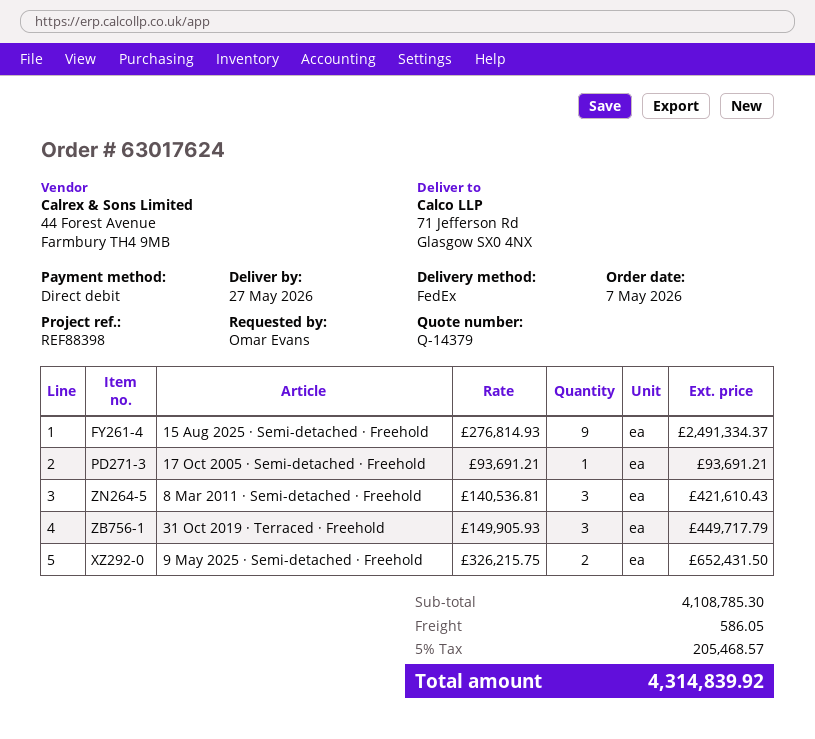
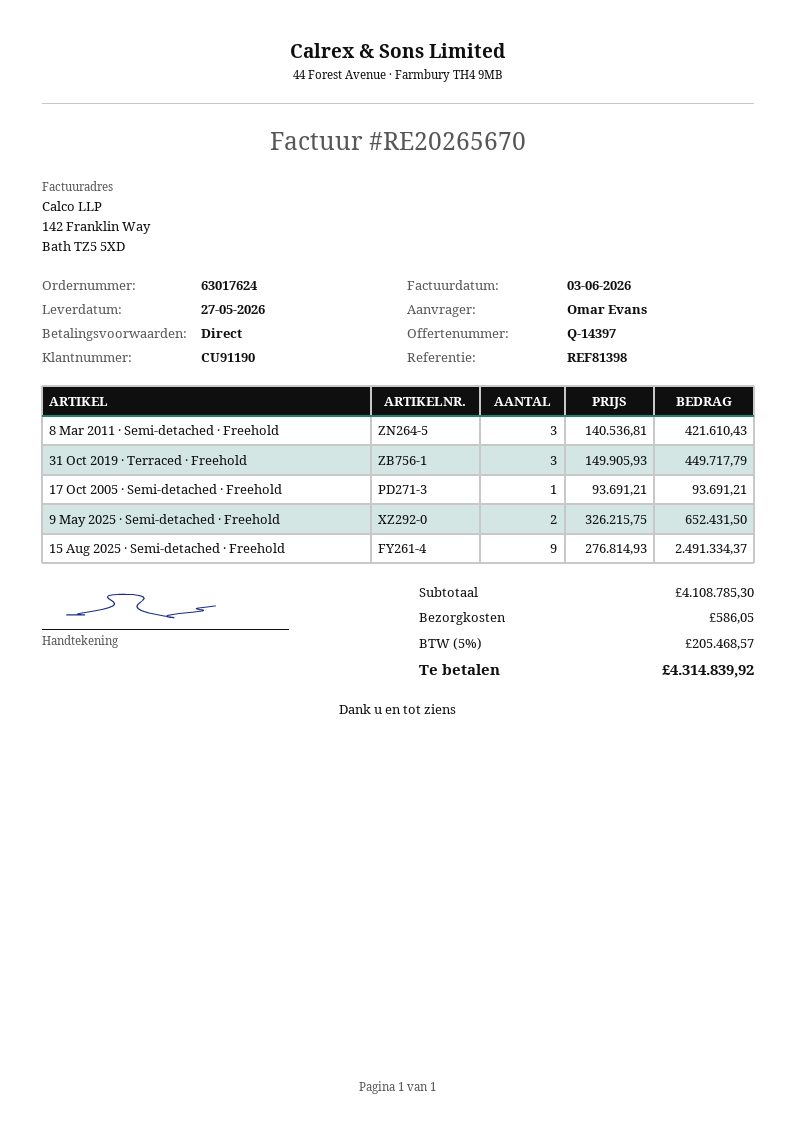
quote number: Q-14379 -> Q-14397
reference: REF88398 -> REF81398

